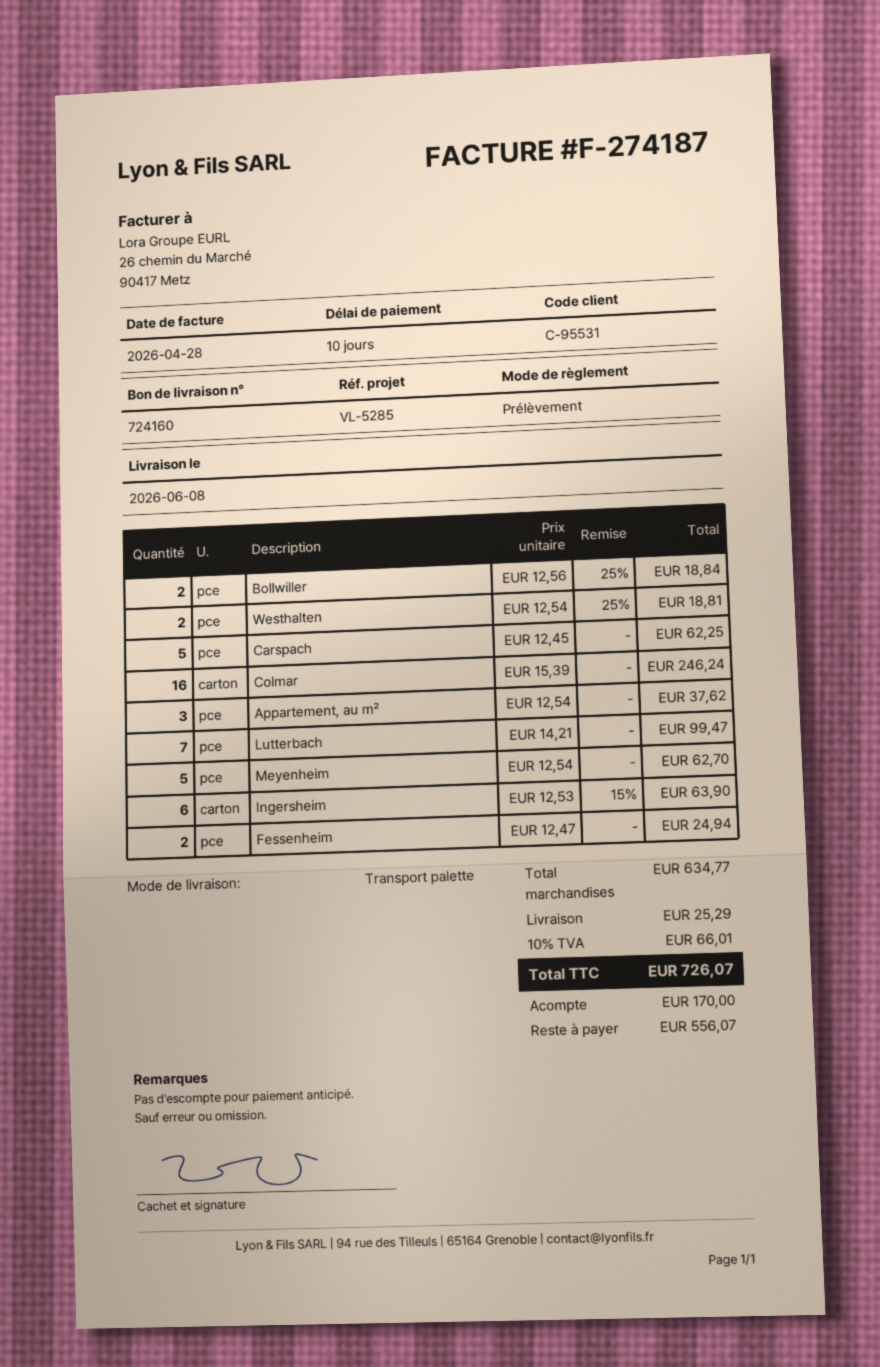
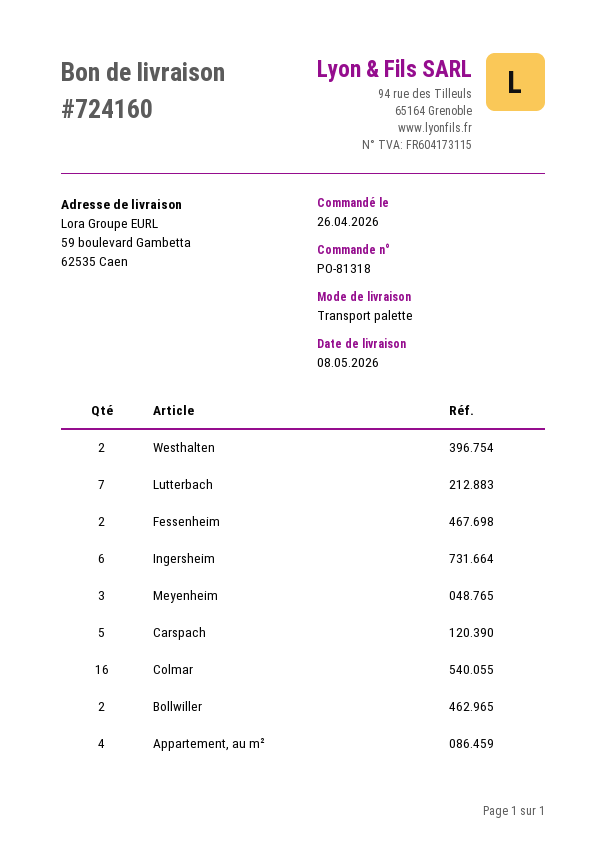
delivery date: 2026-06-08 -> 2026-05-08
Appartement, au m²: 3 -> 4
Meyenheim: 5 -> 3

